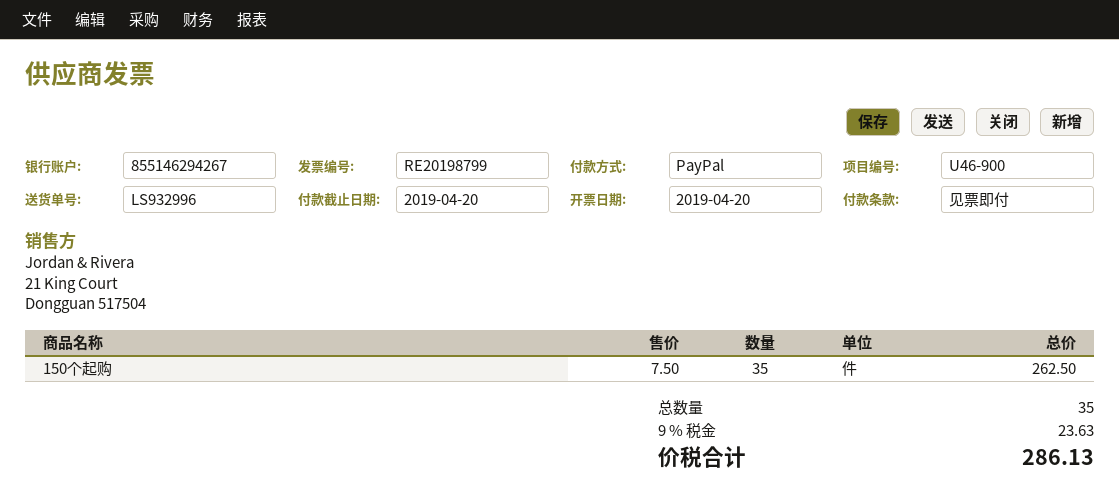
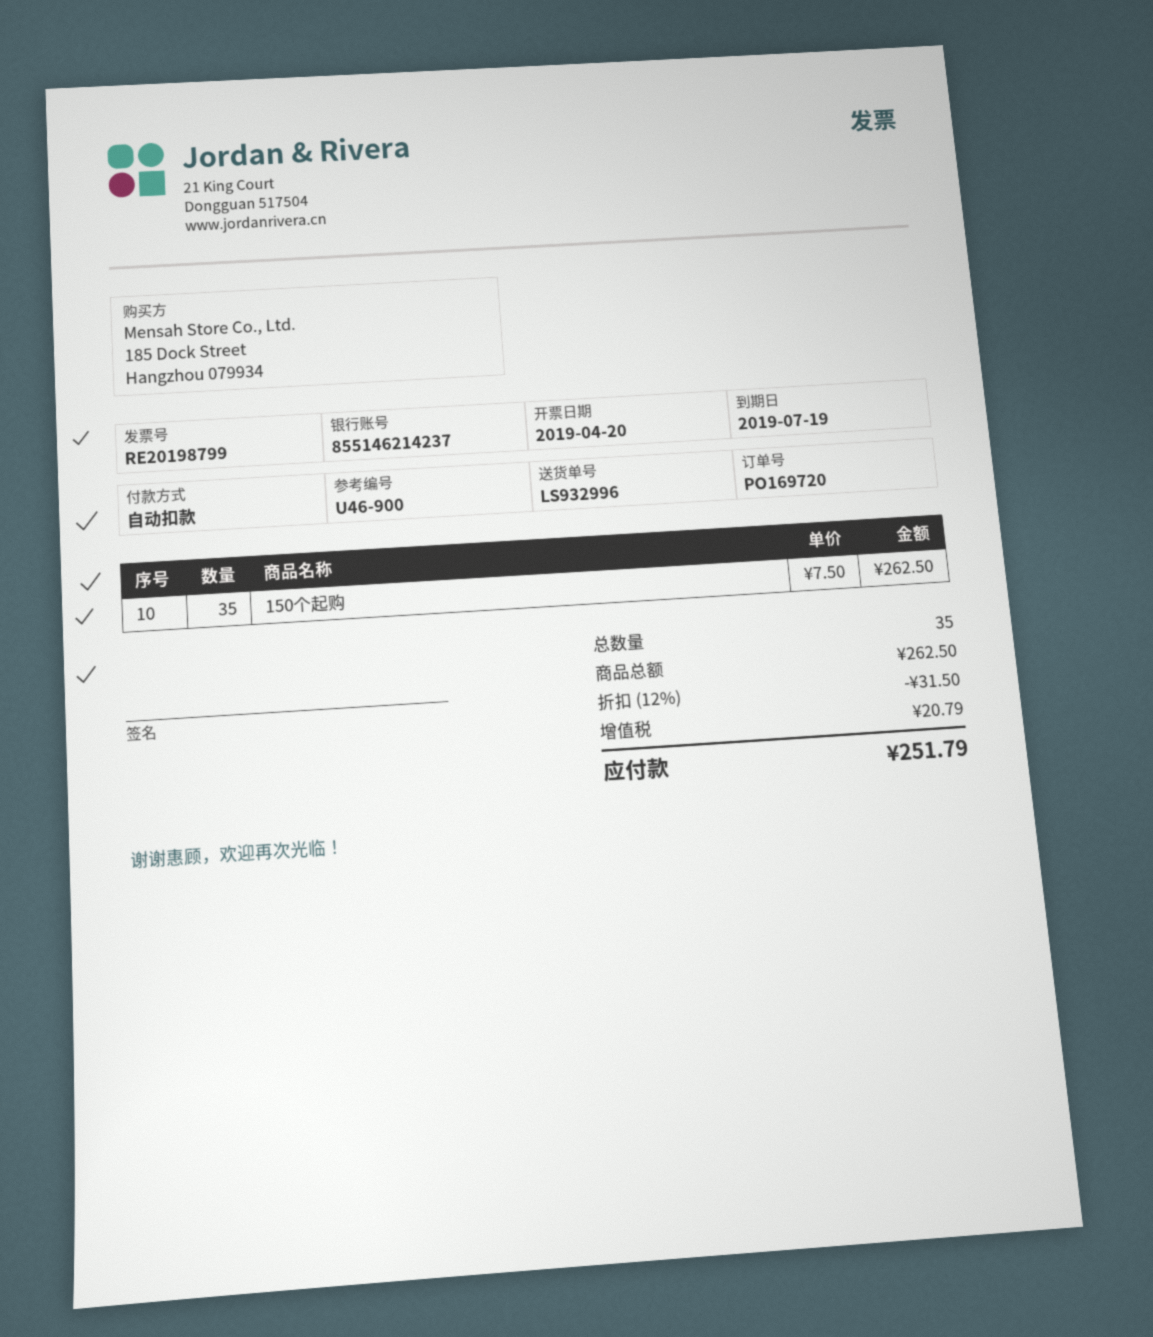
due date: 2019-04-20 -> 2019-07-19
payment method: PayPal -> direct debit
bank account: 855146294267 -> 855146214237
discount: none -> 12% = 31.50
tax: 23.63 -> 20.79
total: 286.13 -> 251.79

